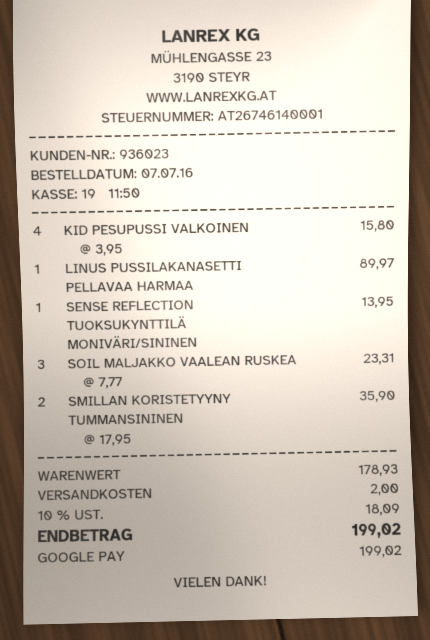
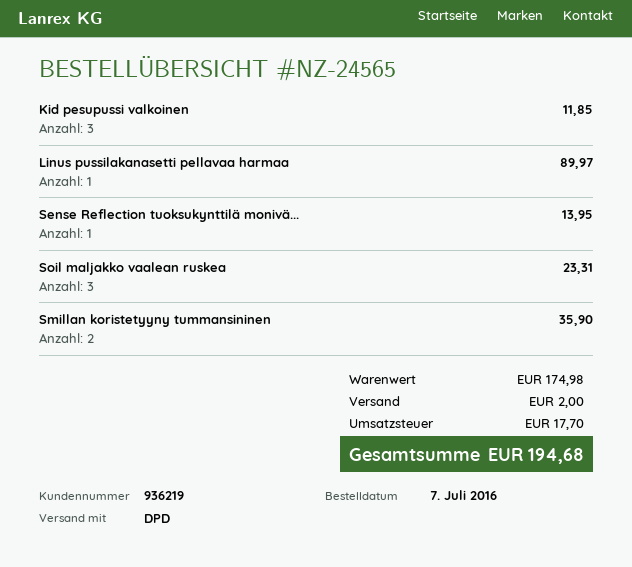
customer number: 936023 -> 936219
KID PESUPUSSI VALKOINEN: 4 for 15.80 -> 3 for 11.85
subtotal: 178.93 -> 174.98
tax: 18.09 -> 17.70
total: 199.02 -> 194.68

